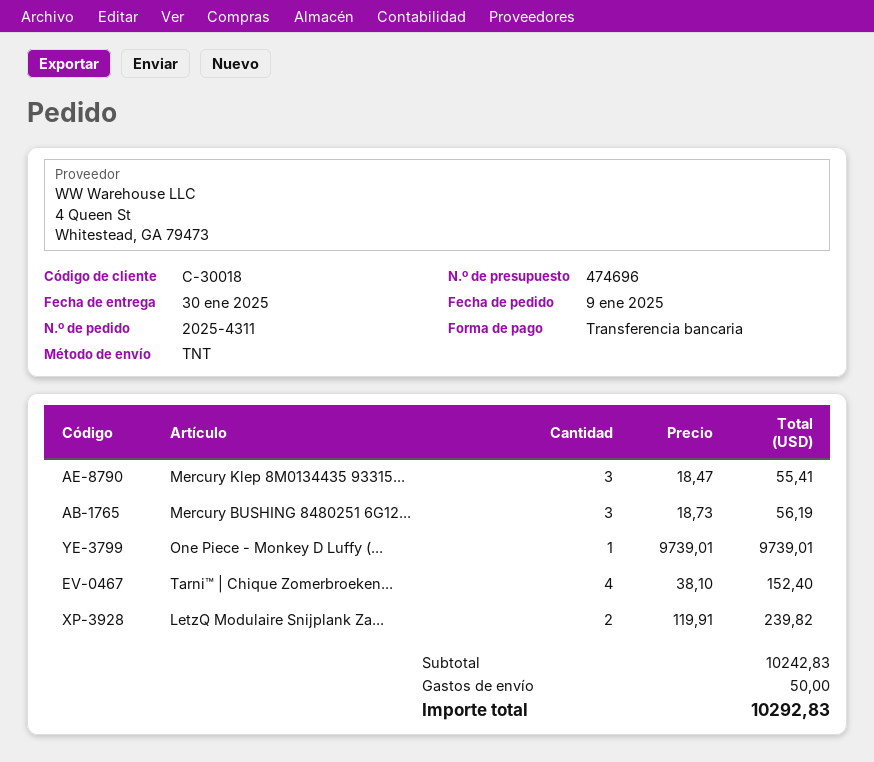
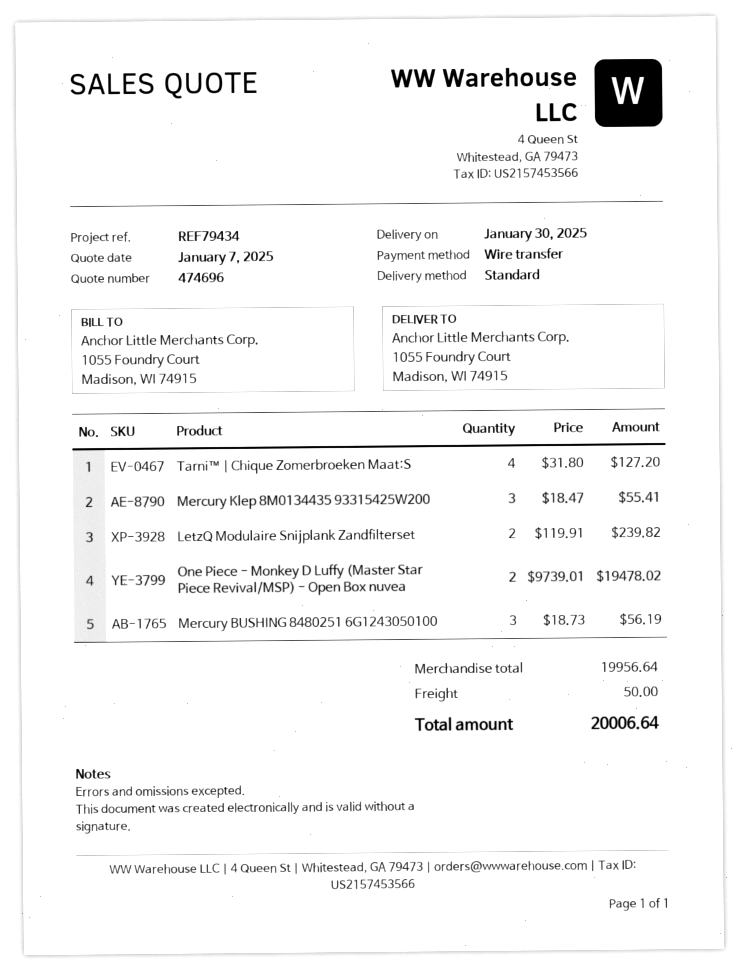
shipping method: TNT -> standard
One Piece - Monkey D Luffy (...: 1 x 9739.01 = 9739.01 -> 2 x 9739.01 = 19478.02
Tarni™ | Chique Zomerbroeken...: 4 x 38.10 = 152.40 -> 4 x 31.80 = 127.20
subtotal: 10242.83 -> 19956.64
total: 10292.83 -> 20006.64

